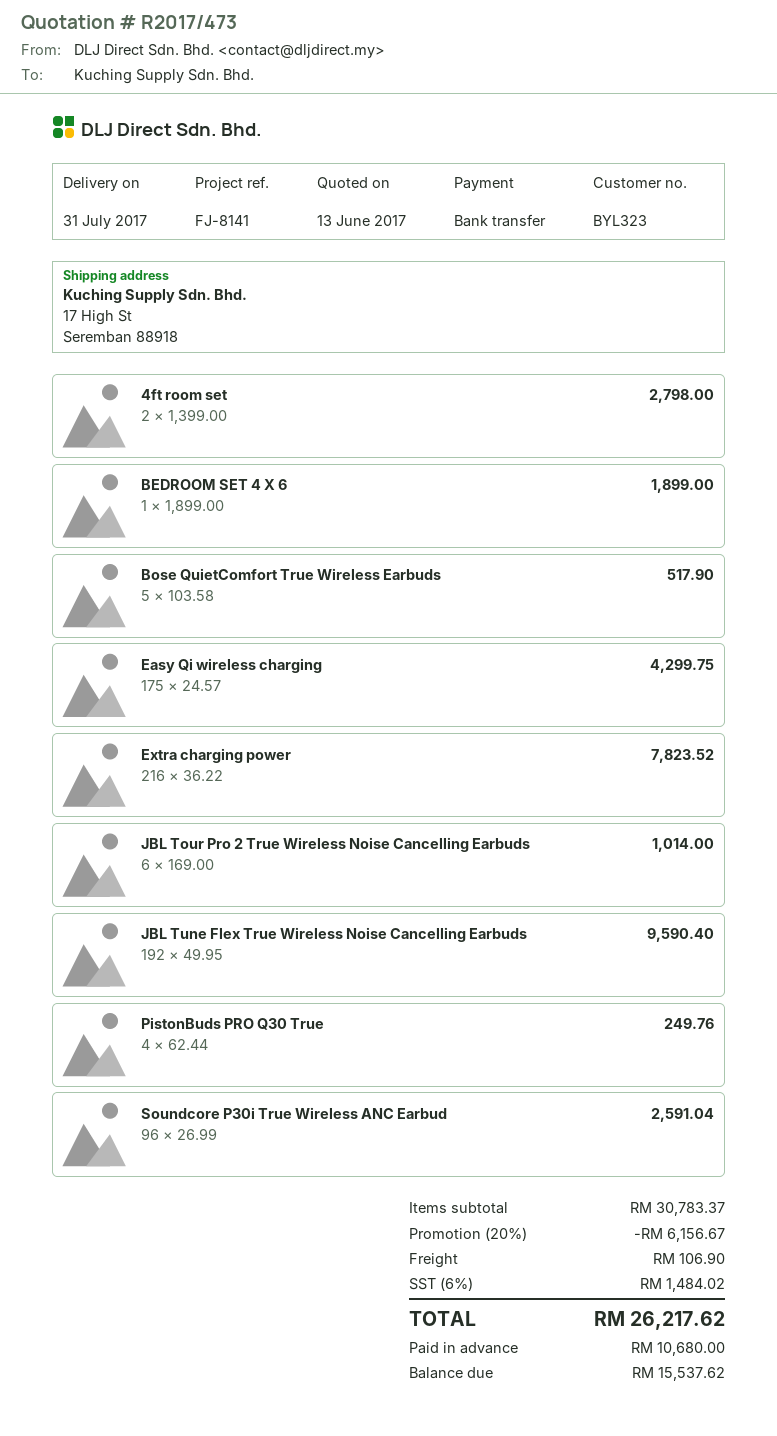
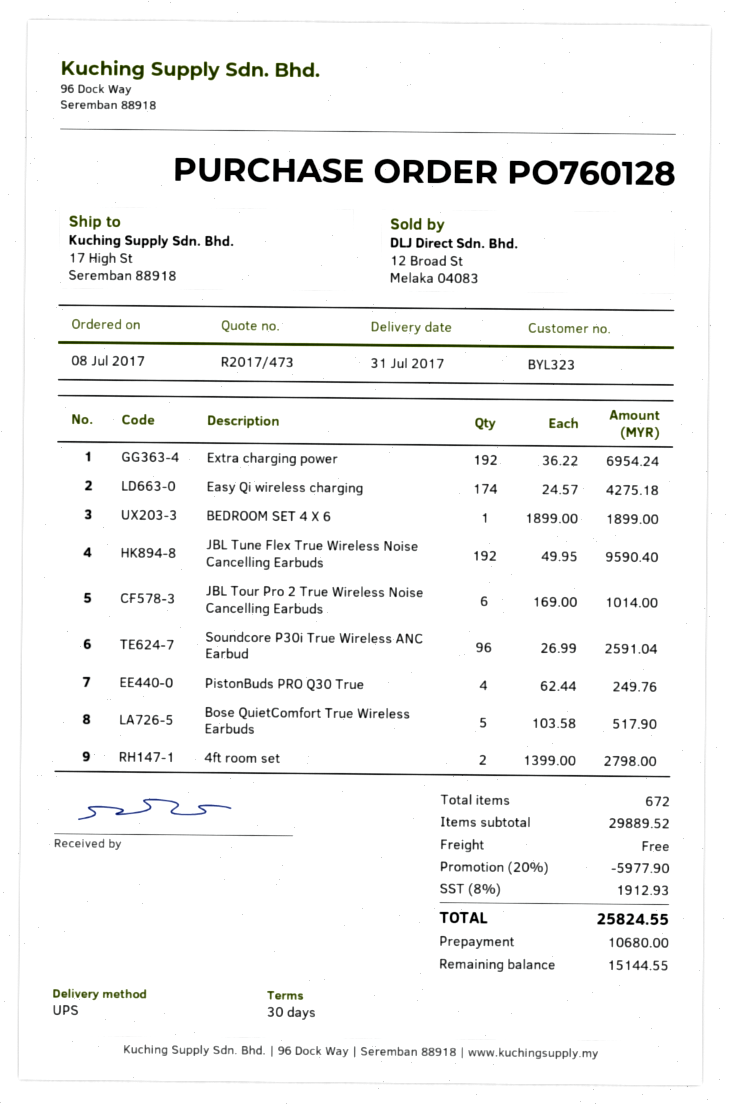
Easy Qi wireless charging: 175 x 24.57 = 4299.75 -> 174 x 24.57 = 4275.18
Extra charging power: 216 x 36.22 = 7823.52 -> 192 x 36.22 = 6954.24
subtotal: 30783.37 -> 29889.52
discount: 20% = 6156.67 -> 20% = 5977.90
shipping: 106.90 -> 0.00
tax: 6% = 1484.02 -> 8% = 1912.93
total: 26217.62 -> 25824.55
balance: 15537.62 -> 15144.55

